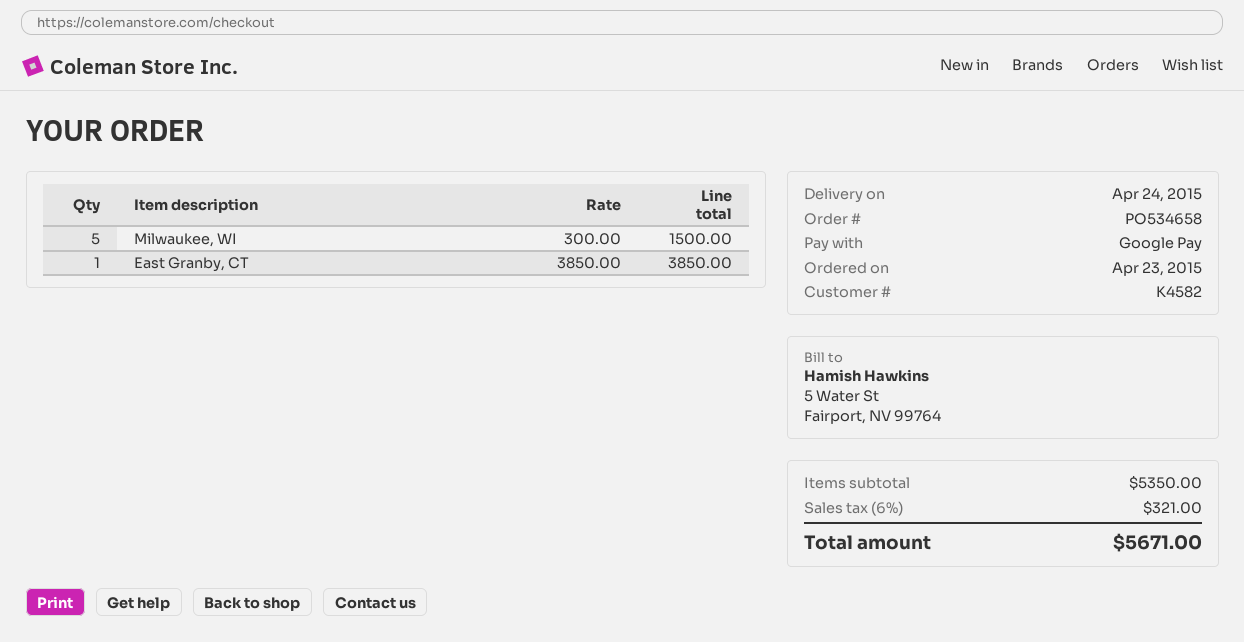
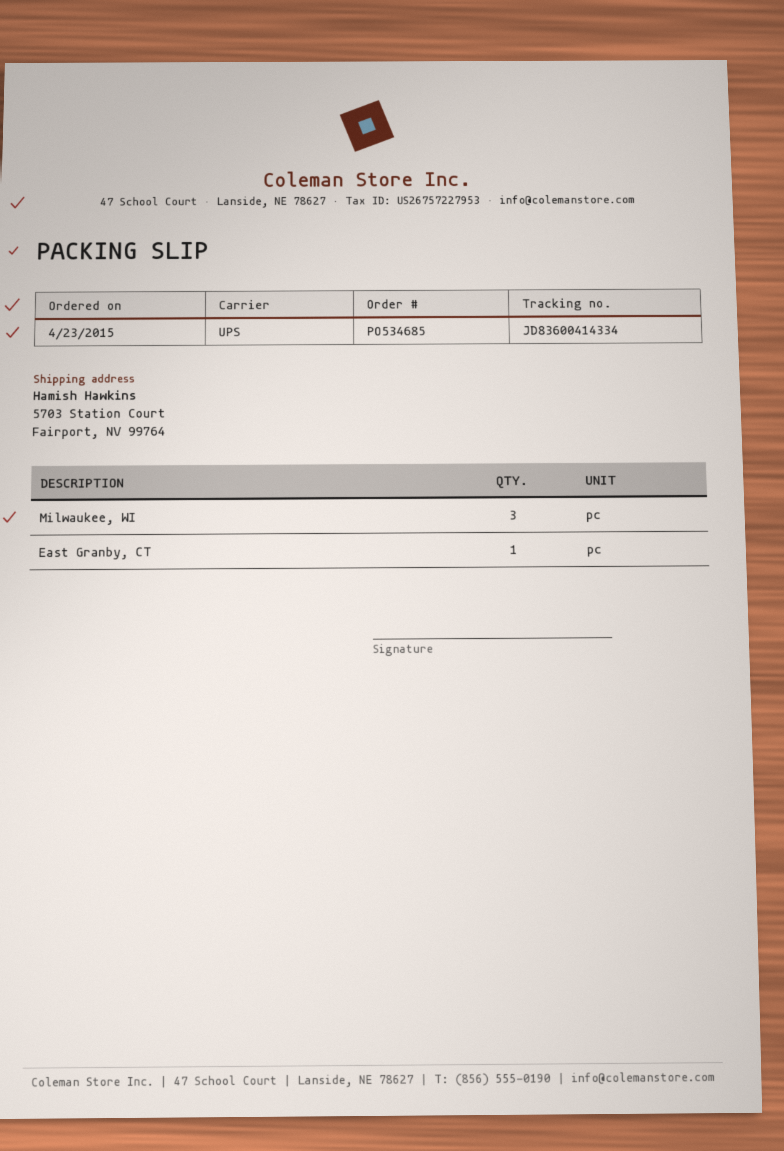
order number: PO534658 -> PO534685
Milwaukee, WI: 5 -> 3

